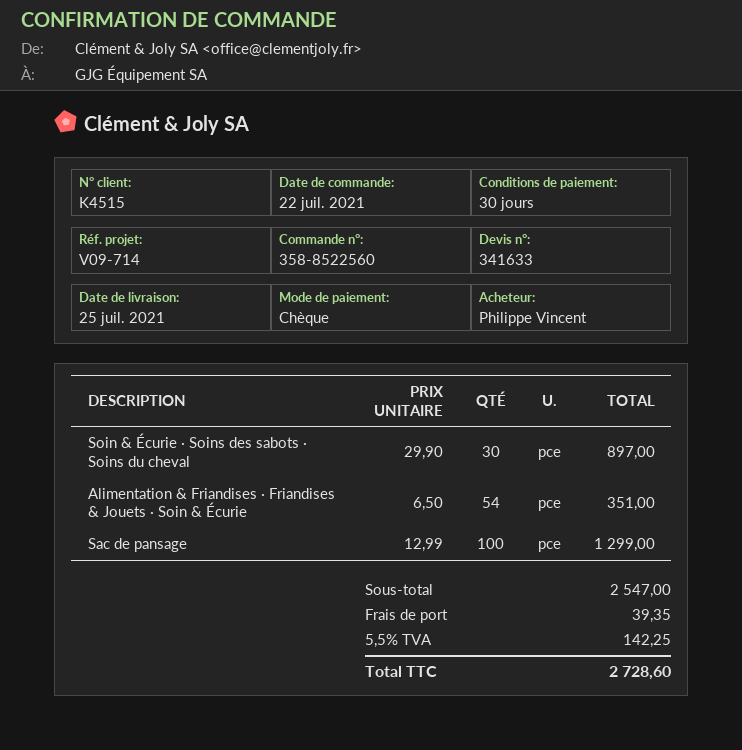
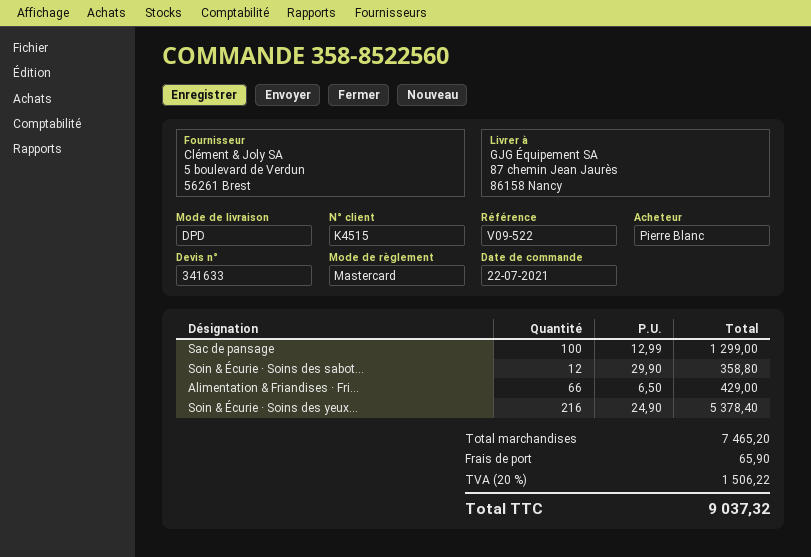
reference: V09-714 -> V09-522
ordered by: Philippe Vincent -> Pierre Blanc
payment method: cheque -> Mastercard
Soin & Écurie · Soins des sabots · Soins du cheval: 30 x 29.90 = 897.00 -> 12 x 29.90 = 358.80
Alimentation & Friandises · Friandises & Jouets · Soin & Écurie: 54 x 6.50 = 351.00 -> 66 x 6.50 = 429.00
Soin & Écurie · Soins des yeux...: none -> 216 x 24.90 = 5378.40
subtotal: 2547.00 -> 7465.20
shipping: 39.35 -> 65.90
tax: 5.5% = 142.25 -> 20% = 1506.22
total: 2728.60 -> 9037.32

